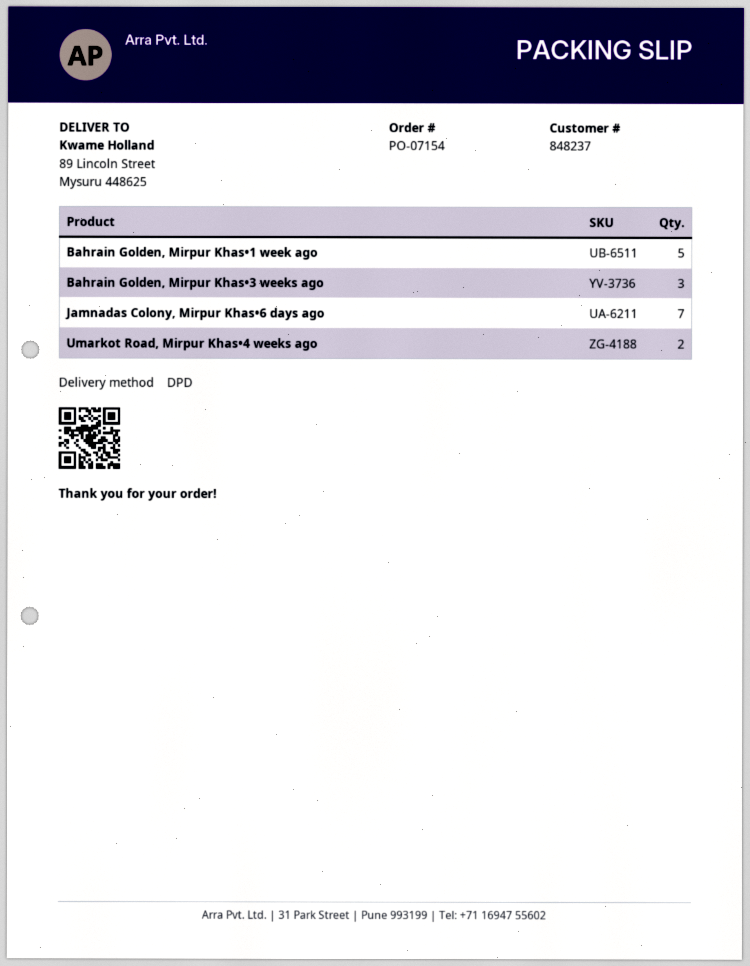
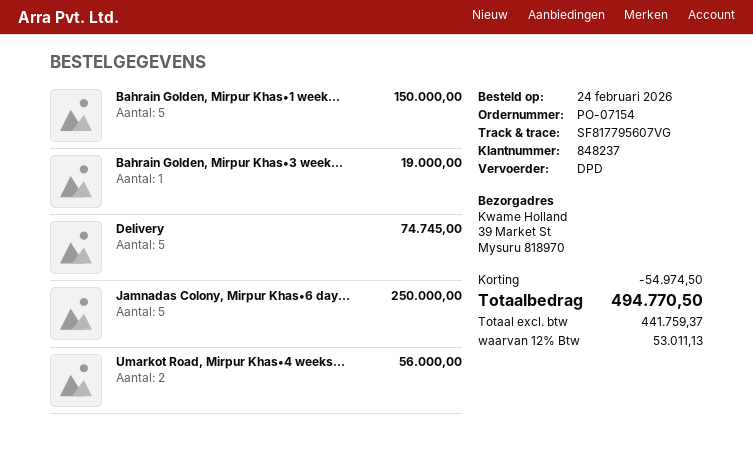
ship to: 89 Lincoln Street, Mysuru 448625 -> 39 Market St, Mysuru 818970
Bahrain Golden, Mirpur Khas•3 weeks ago: 3 -> 1
Jamnadas Colony, Mirpur Khas•6 days ago: 7 -> 5
Delivery: none -> 5

